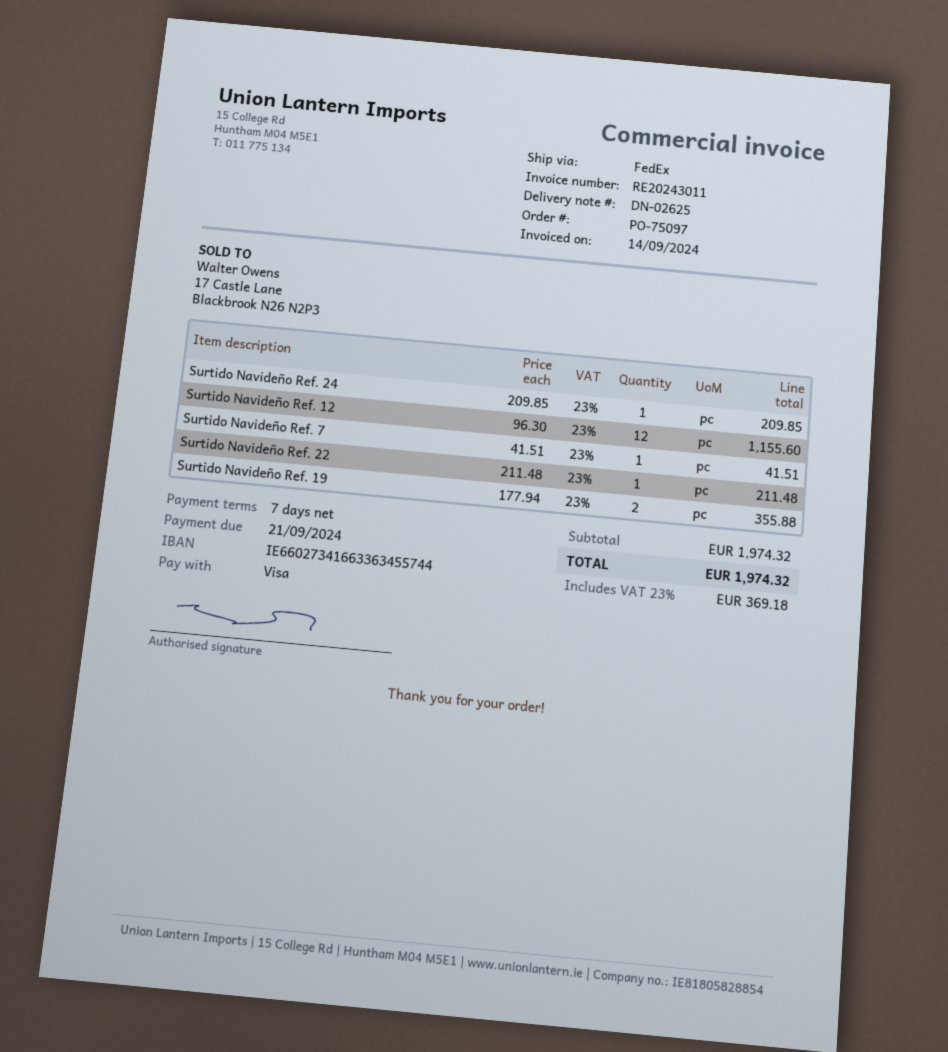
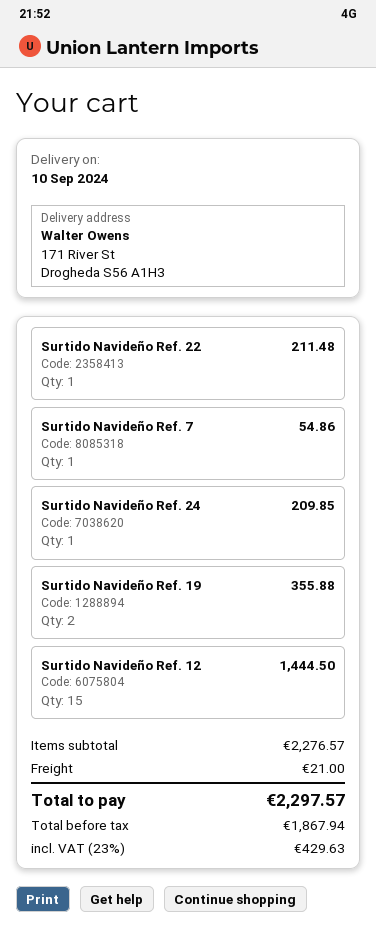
Surtido Navideño Ref. 12: 12 for 1155.60 -> 15 for 1444.50
Surtido Navideño Ref. 7: 1 for 41.51 -> 1 for 54.86
subtotal: 1974.32 -> 2276.57
shipping: none -> 21.00
tax: 23% = 369.18 -> 23% = 429.63
total: 1974.32 -> 2297.57

